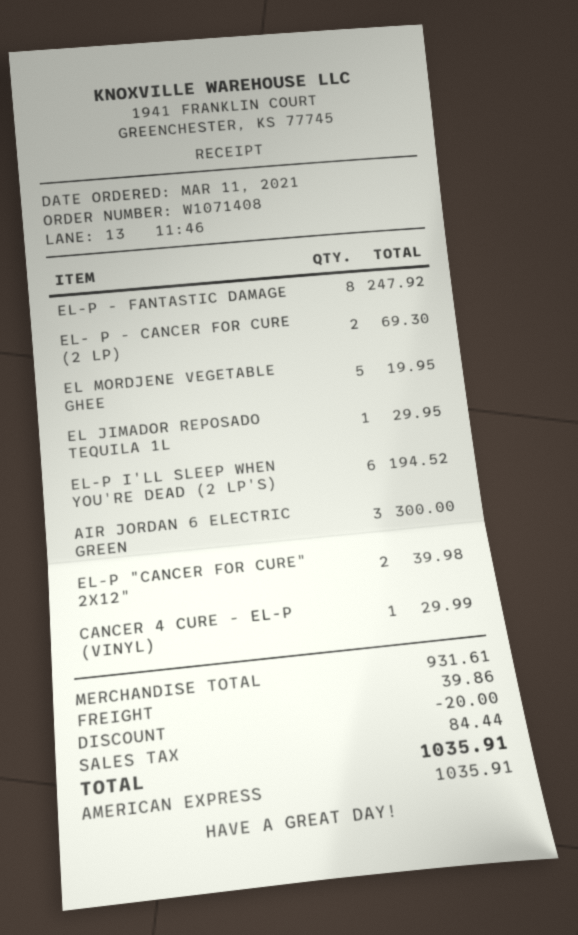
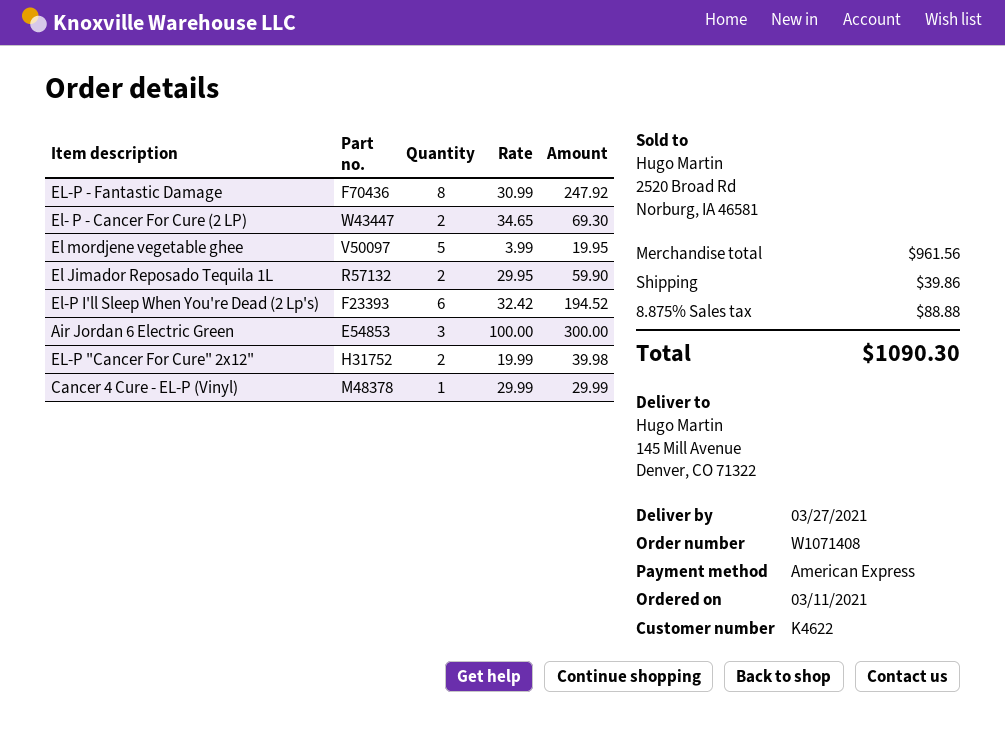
EL JIMADOR REPOSADO TEQUILA 1L: 1 for 29.95 -> 2 for 59.90
subtotal: 931.61 -> 961.56
discount: 20.00 -> none
tax: 84.44 -> 88.88
total: 1035.91 -> 1090.30

